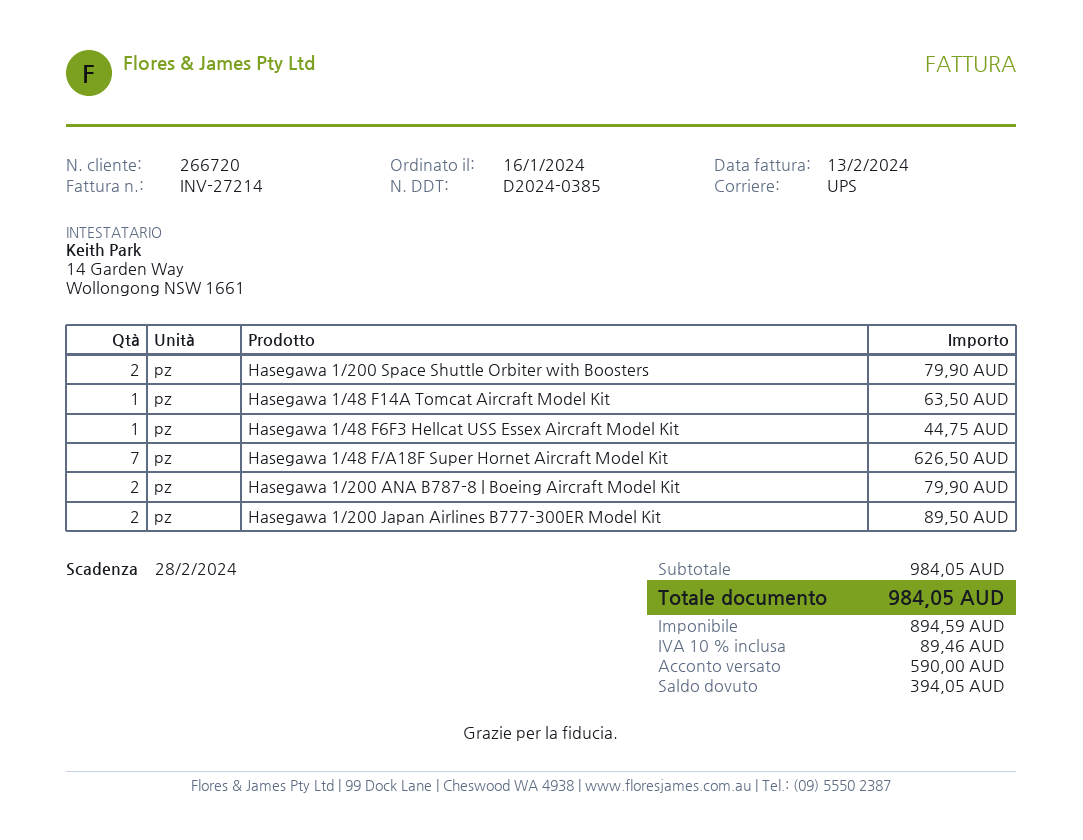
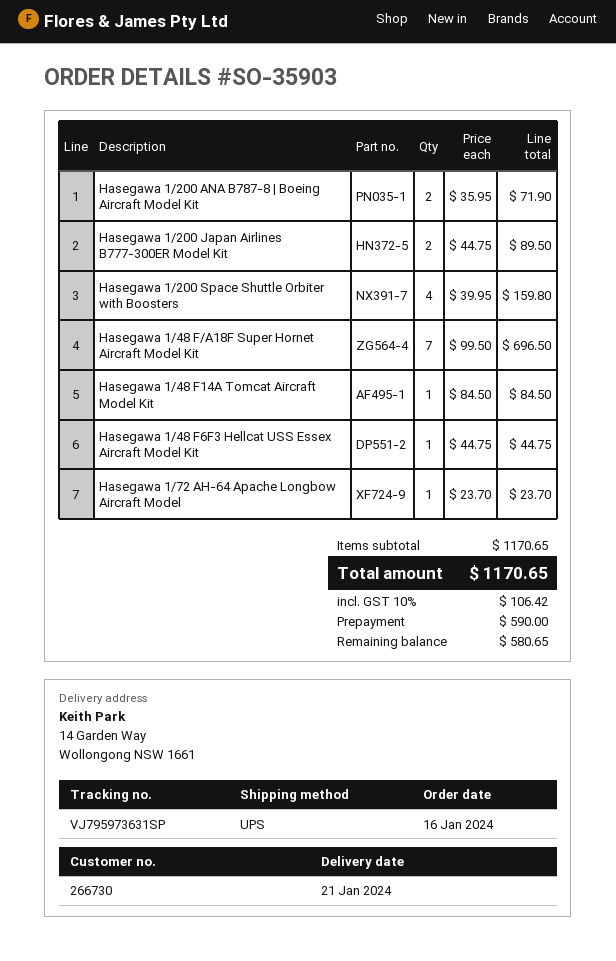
customer number: 266720 -> 266730
Hasegawa 1/200 Space Shuttle Orbiter with Boosters: 2 for 79.90 -> 4 for 159.80
Hasegawa 1/48 F14A Tomcat Aircraft Model Kit: 1 for 63.50 -> 1 for 84.50
Hasegawa 1/48 F/A18F Super Hornet Aircraft Model Kit: 7 for 626.50 -> 7 for 696.50
Hasegawa 1/200 ANA B787-8 | Boeing Aircraft Model Kit: 2 for 79.90 -> 2 for 71.90
Hasegawa 1/72 AH-64 Apache Longbow Aircraft Model: none -> 1 for 23.70
subtotal: 984.05 -> 1170.65
tax: 10% = 89.46 -> 10% = 106.42
total: 984.05 -> 1170.65
balance: 394.05 -> 580.65

